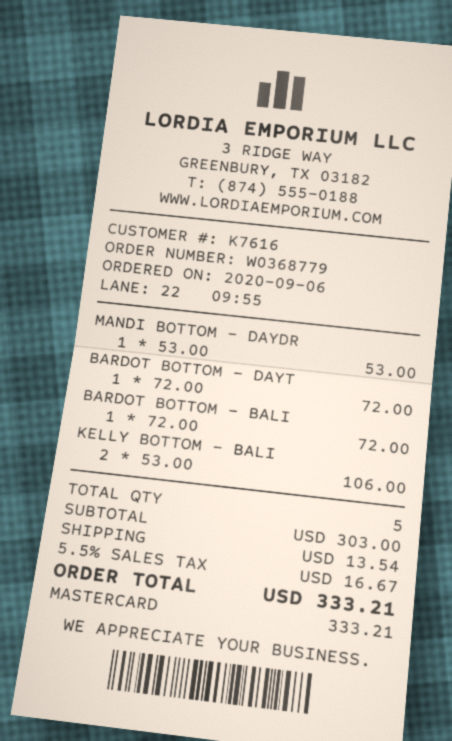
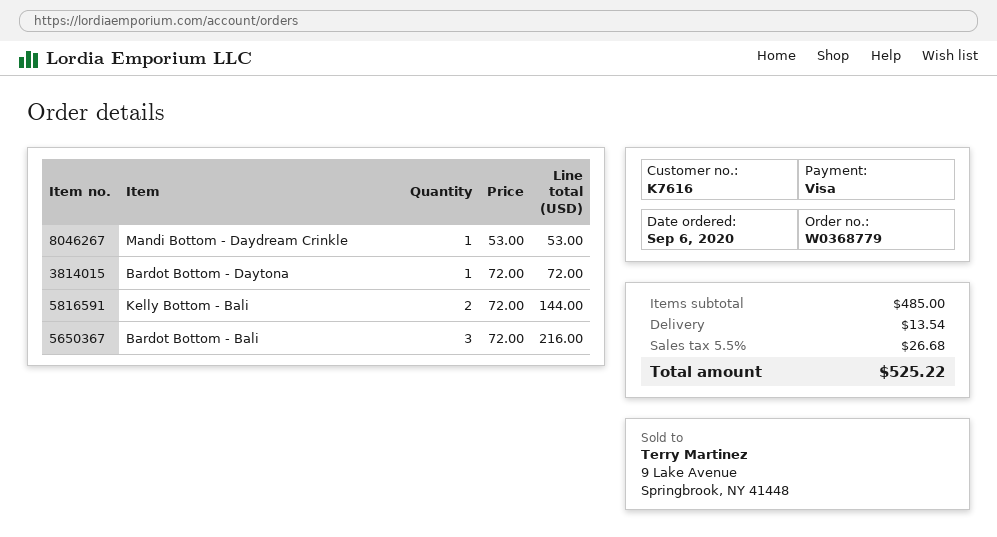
payment method: Mastercard -> Visa
BARDOT BOTTOM - BALI: 1 x 72.00 = 72.00 -> 3 x 72.00 = 216.00
KELLY BOTTOM - BALI: 2 x 53.00 = 106.00 -> 2 x 72.00 = 144.00
subtotal: 303.00 -> 485.00
tax: 5.5% = 16.67 -> 5.5% = 26.68
total: 333.21 -> 525.22

